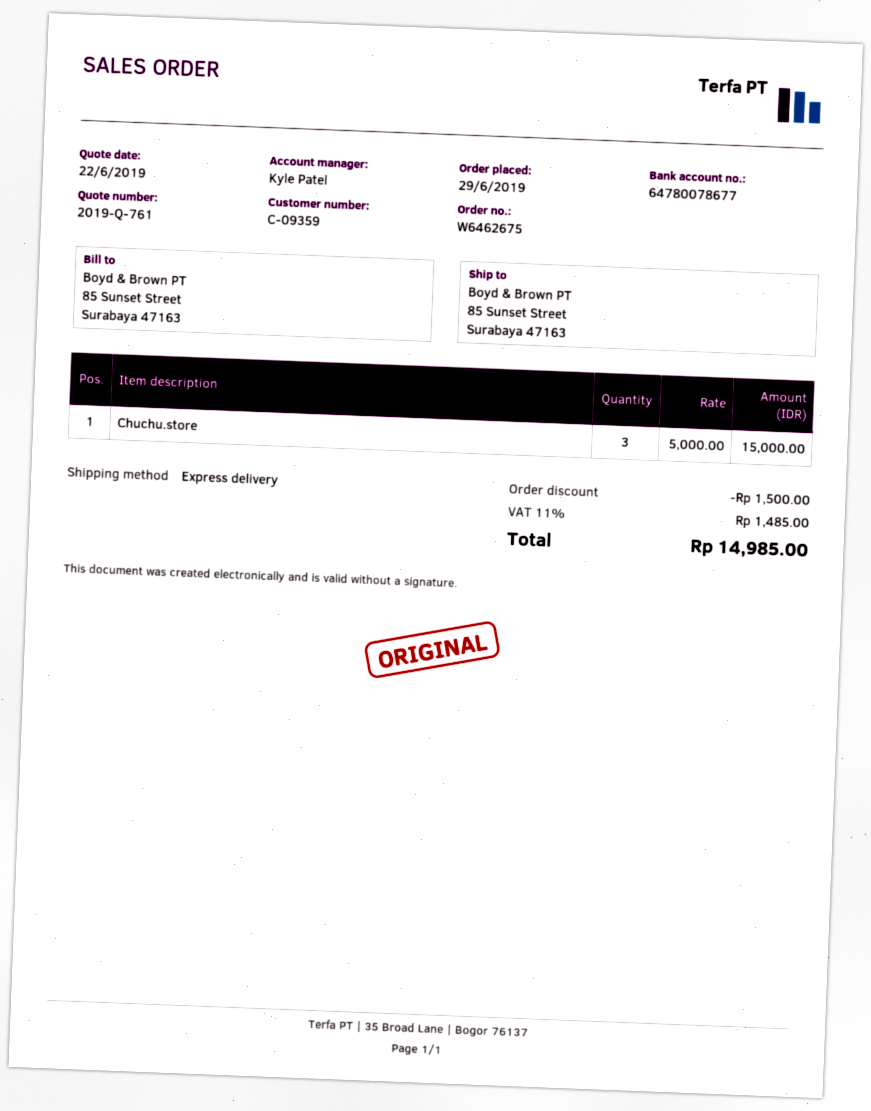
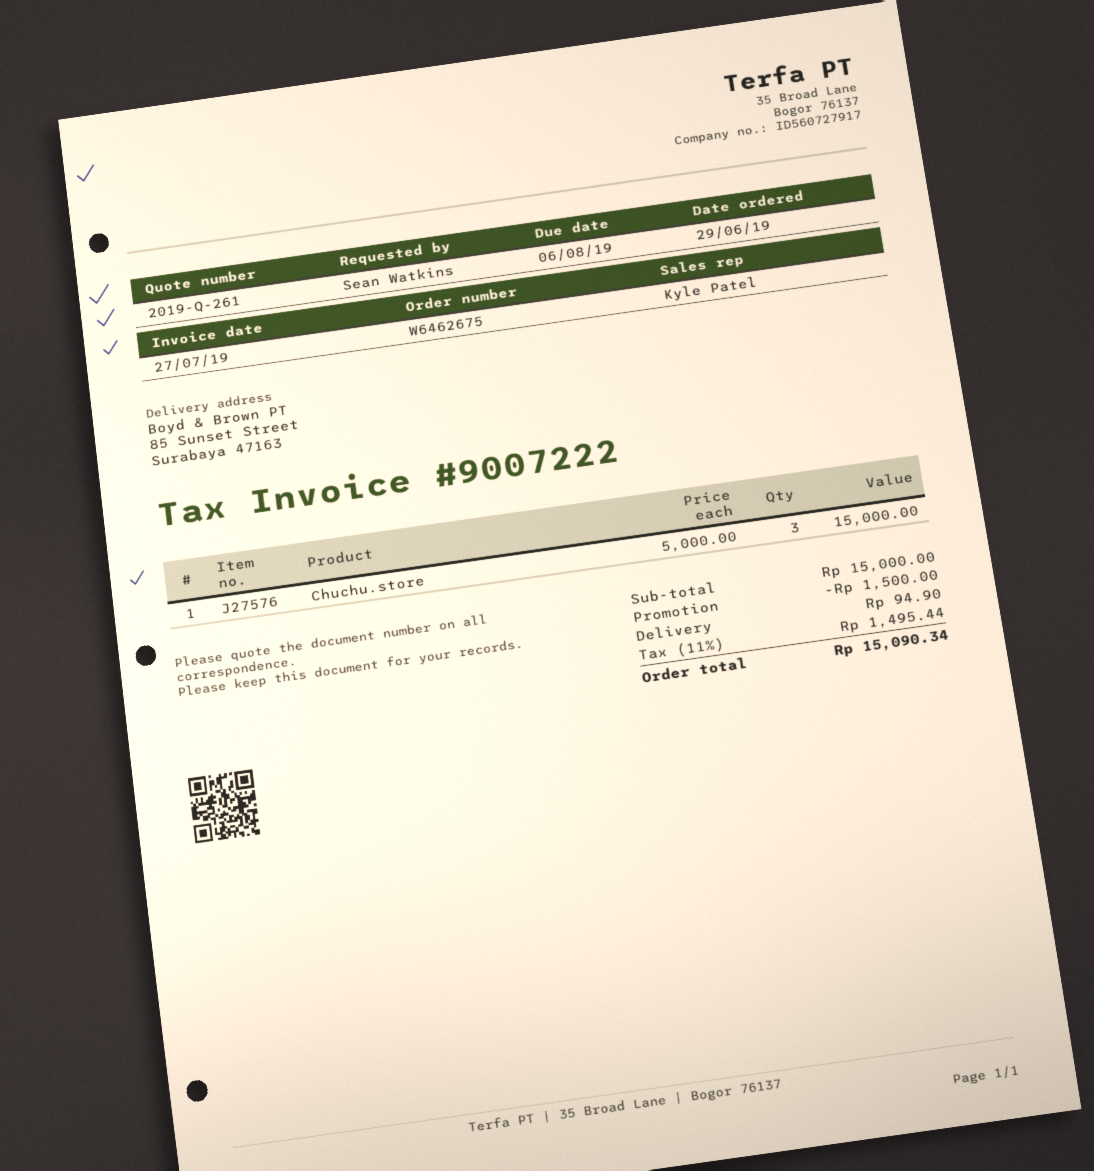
quote number: 2019-Q-761 -> 2019-Q-261
shipping: none -> 94.90
tax: 11% = 1485.00 -> 11% = 1495.44
total: 14985.00 -> 15090.34

